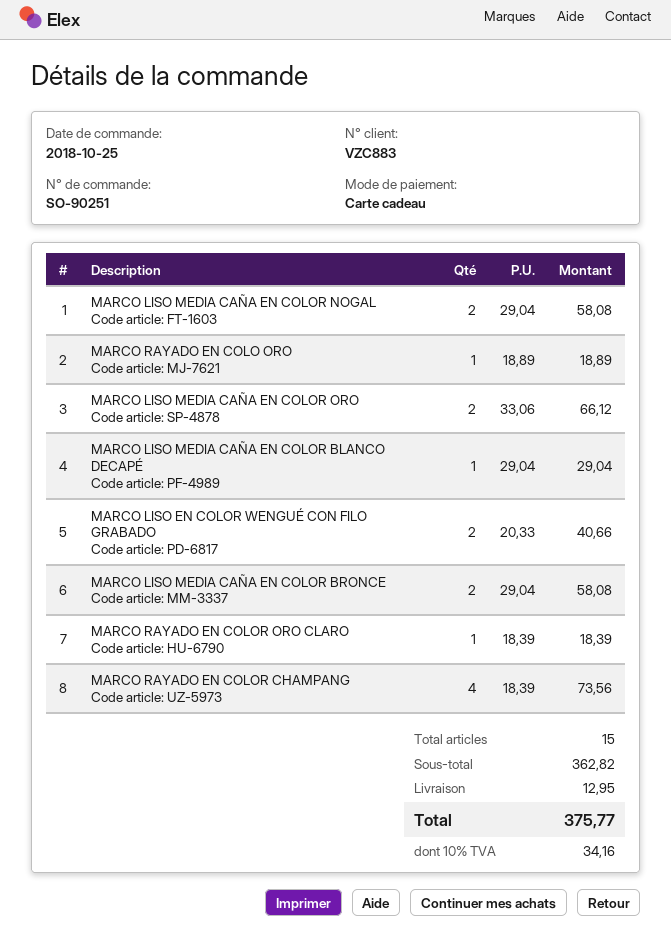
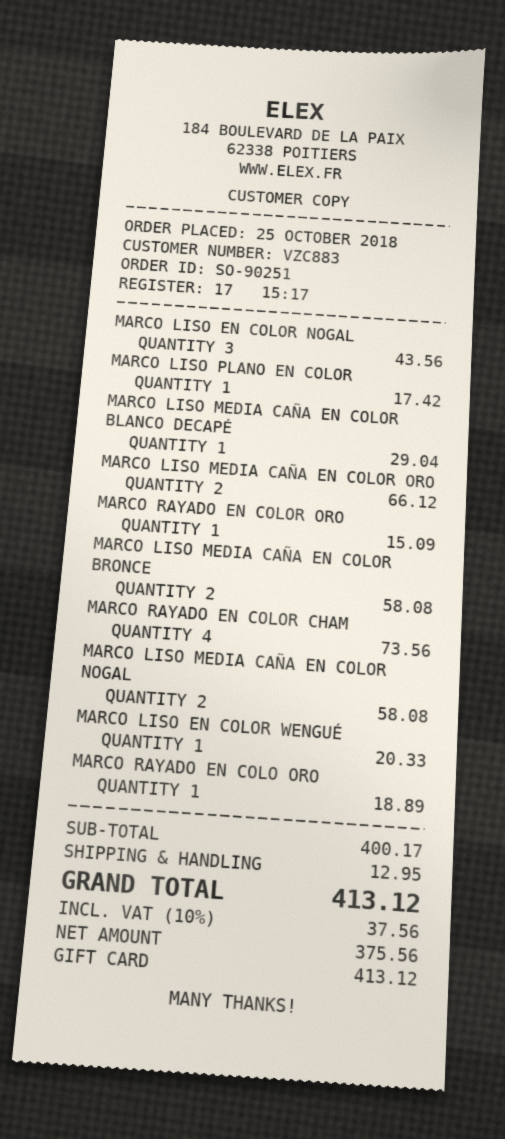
MARCO LISO EN COLOR WENGUÉ CON FILO GRABADO: 2 for 40.66 -> 1 for 20.33
MARCO RAYADO EN COLOR ORO CLARO: 1 for 18.39 -> 1 for 15.09
MARCO LISO EN COLOR NOGAL: none -> 3 for 43.56
MARCO LISO PLANO EN COLOR: none -> 1 for 17.42
subtotal: 362.82 -> 400.17
tax: 10% = 34.16 -> 10% = 37.56
total: 375.77 -> 413.12

